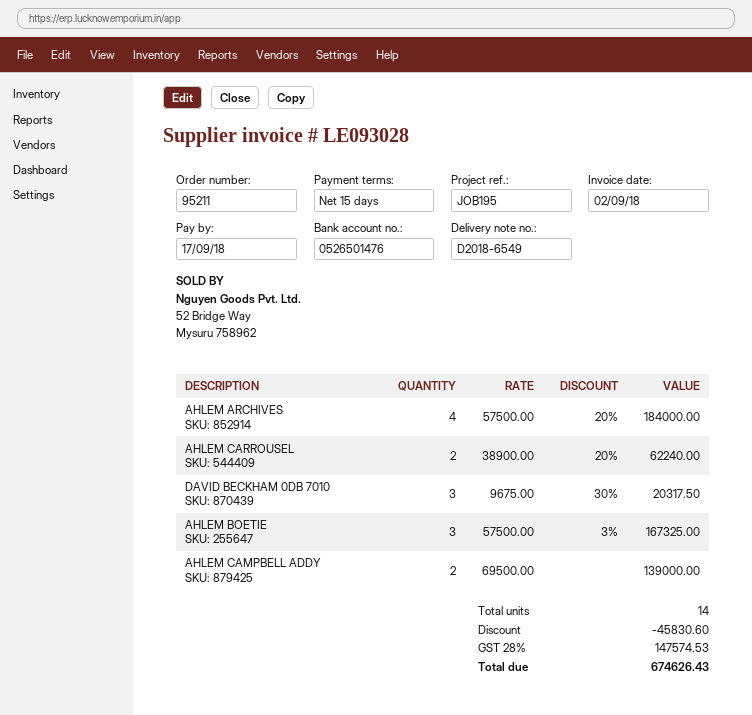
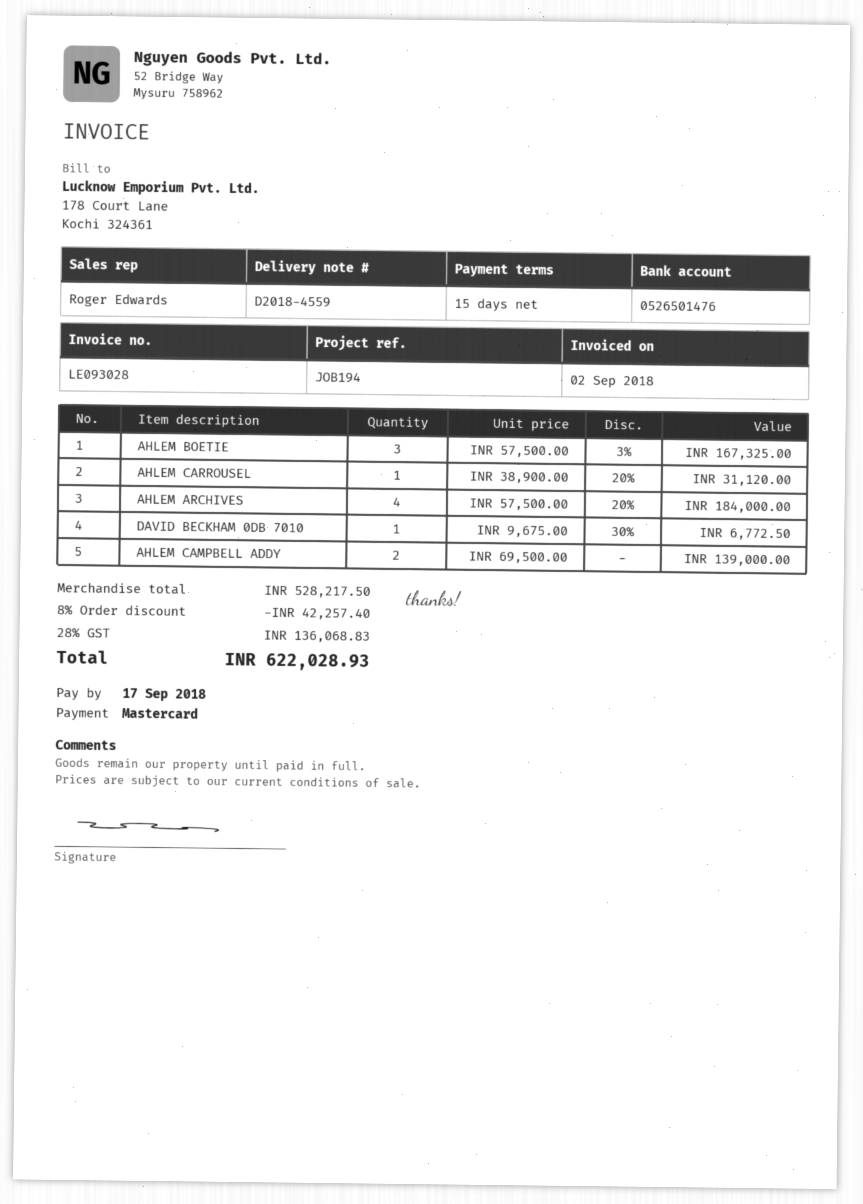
delivery note number: D2018-6549 -> D2018-4559
reference: JOB195 -> JOB194
AHLEM CARROUSEL: 2 x 38900.00 - 20% = 62240.00 -> 1 x 38900.00 - 20% = 31120.00
DAVID BECKHAM 0DB 7010: 3 x 9675.00 - 30% = 20317.50 -> 1 x 9675.00 - 30% = 6772.50
discount: 45830.60 -> 42257.40
tax: 28% = 147574.53 -> 28% = 136068.83
total: 674626.43 -> 622028.93

